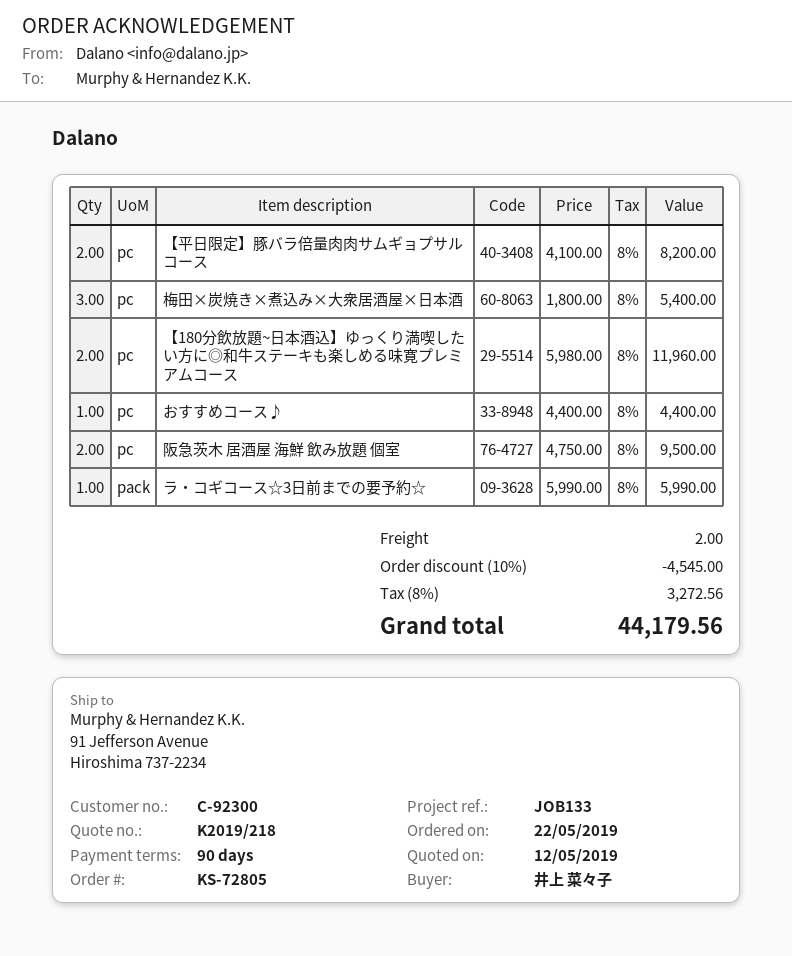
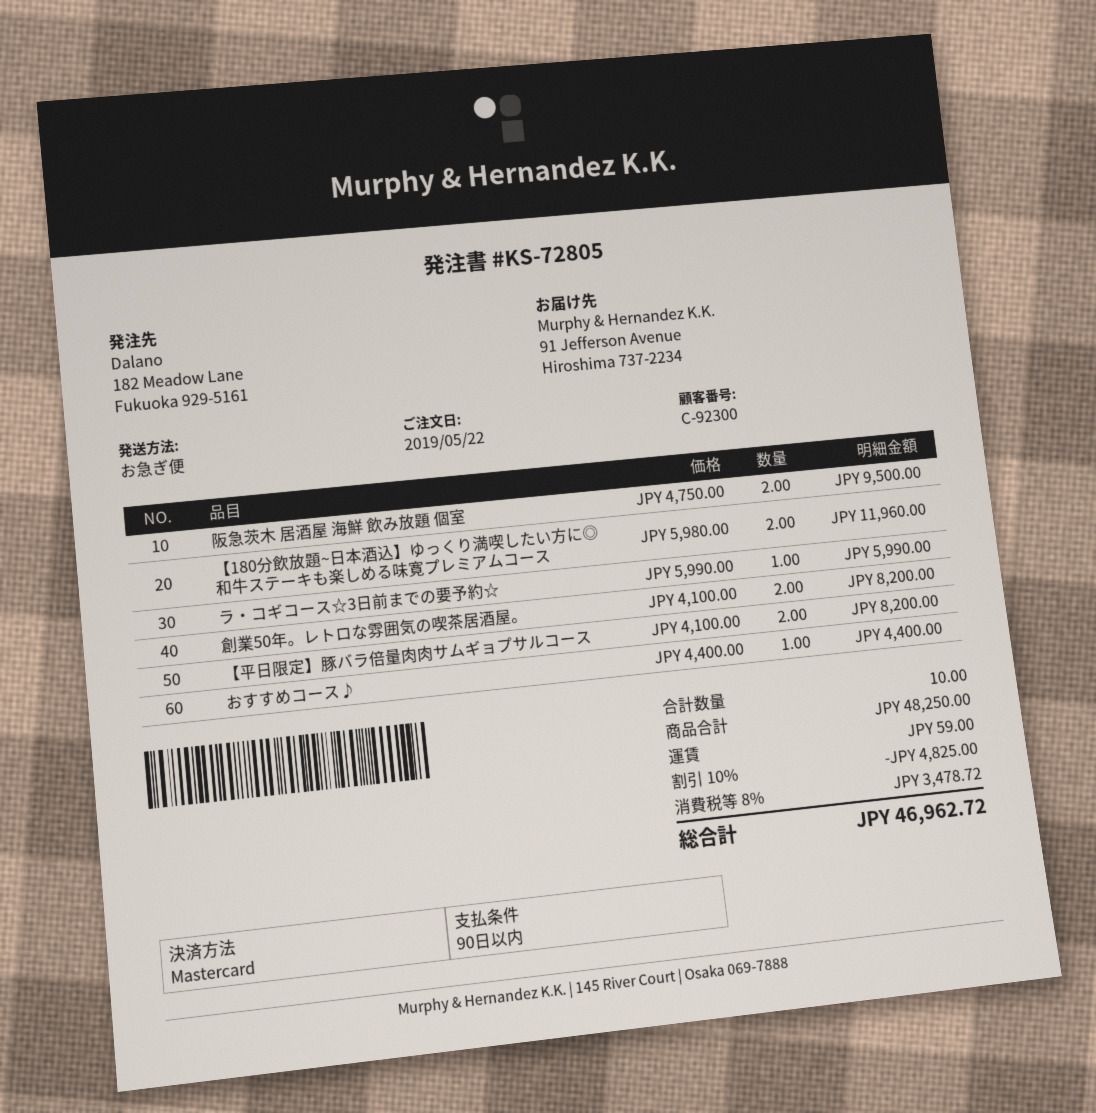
梅田×炭焼き×煮込み×大衆居酒屋×日本酒: 3 x 1800.00 = 5400.00 -> none
創業50年。レトロな雰囲気の喫茶居酒屋。: none -> 2 x 4100.00 = 8200.00
discount: 10% = 4545.00 -> 10% = 4825.00
shipping: 2.00 -> 59.00
tax: 8% = 3272.56 -> 8% = 3478.72
total: 44179.56 -> 46962.72

